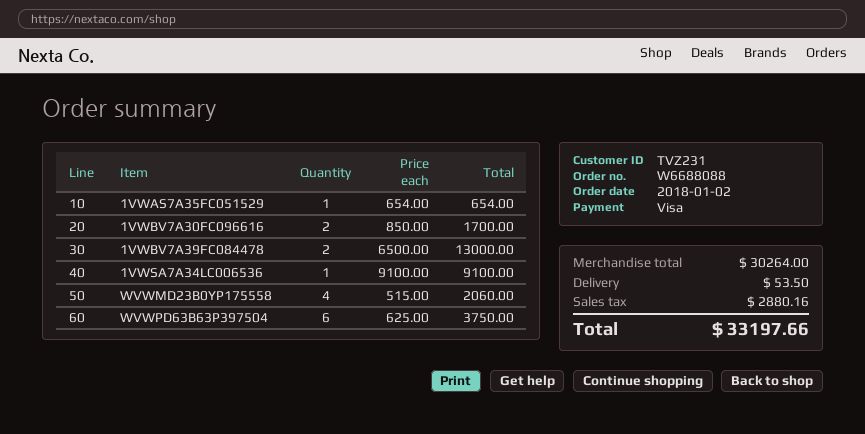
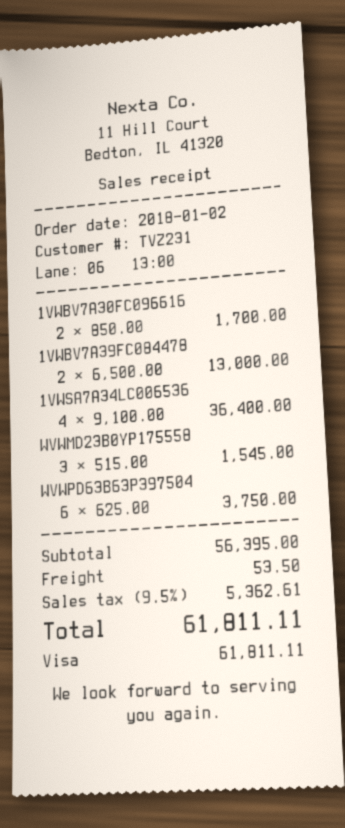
1VWAS7A35FC051529: 1 x 654.00 = 654.00 -> none
1VWSA7A34LC006536: 1 x 9100.00 = 9100.00 -> 4 x 9100.00 = 36400.00
WVWMD23B0YP175558: 4 x 515.00 = 2060.00 -> 3 x 515.00 = 1545.00
subtotal: 30264.00 -> 56395.00
tax: 2880.16 -> 5362.61
total: 33197.66 -> 61811.11

